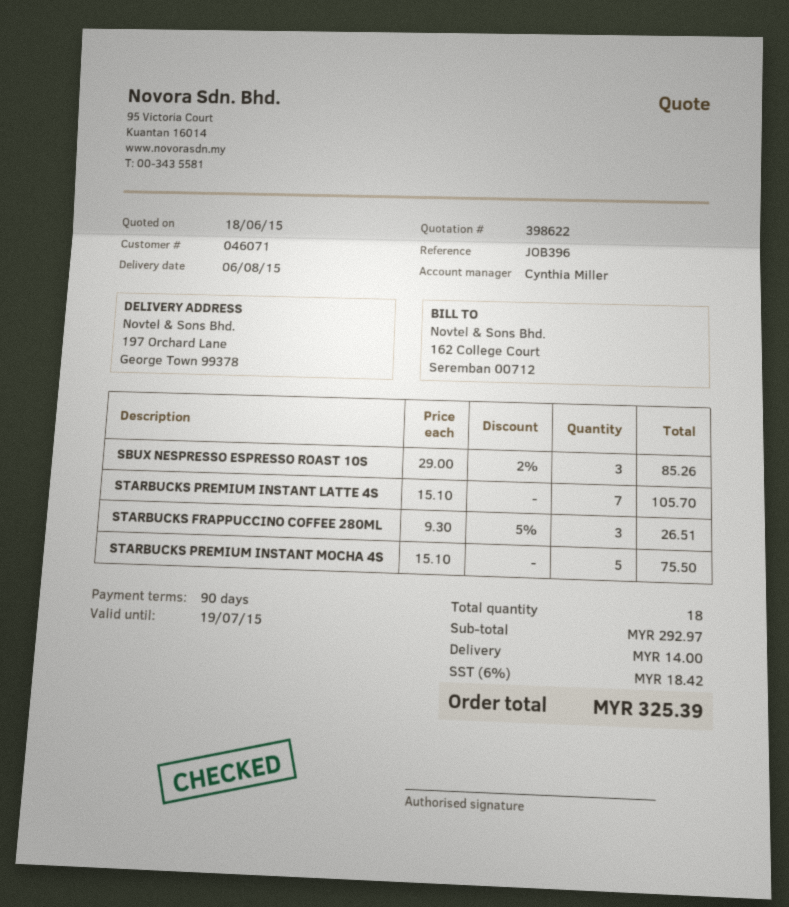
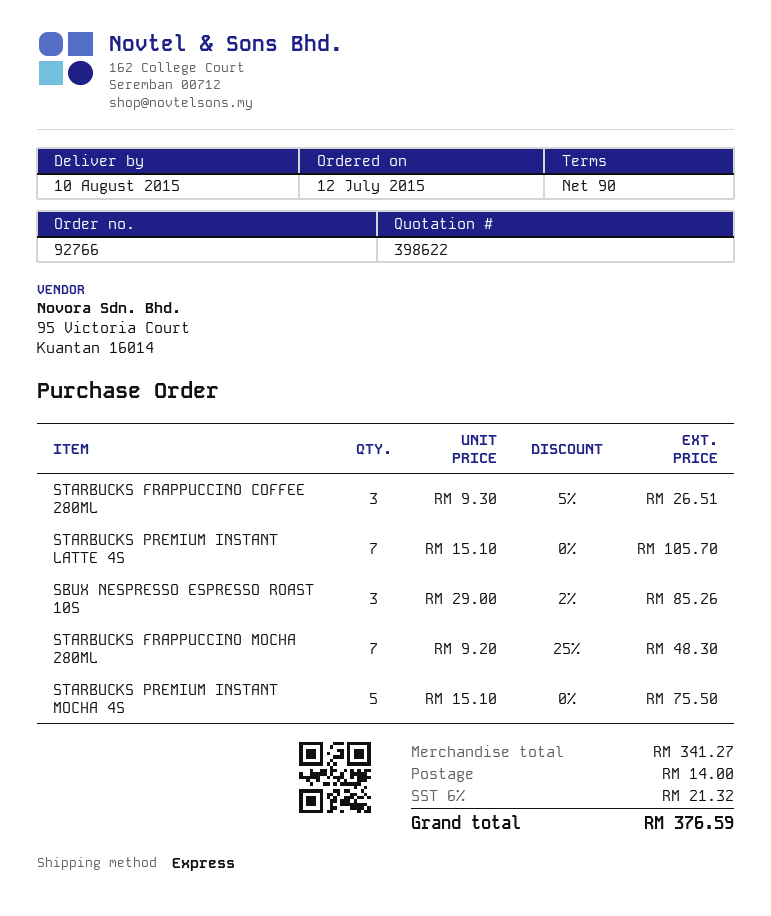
delivery date: 2015-08-06 -> 2015-08-10
STARBUCKS FRAPPUCCINO MOCHA 280ML: none -> 7 x 9.20 - 25% = 48.30
subtotal: 292.97 -> 341.27
tax: 6% = 18.42 -> 6% = 21.32
total: 325.39 -> 376.59

